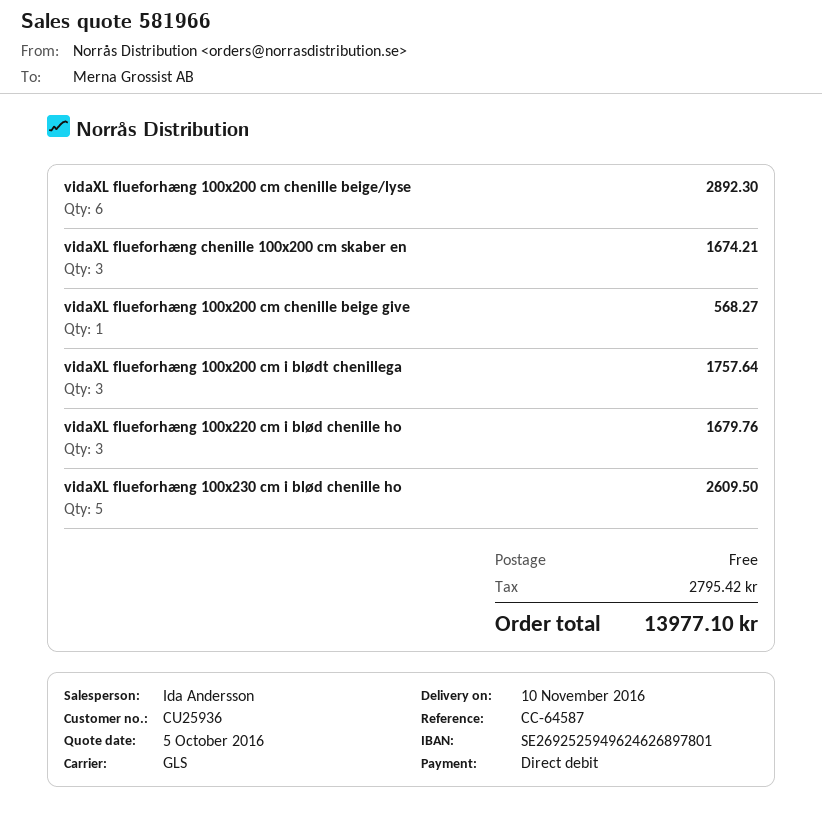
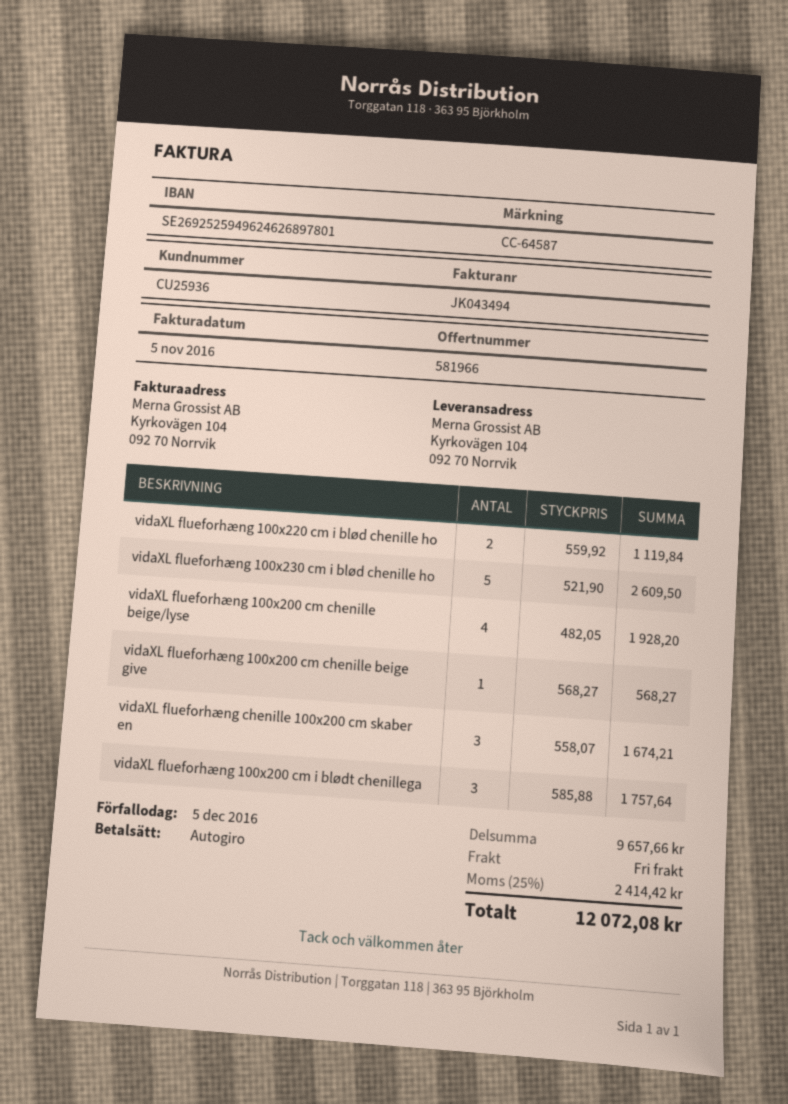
vidaXL flueforhæng 100x200 cm chenille beige/lyse: 6 for 2892.30 -> 4 for 1928.20
vidaXL flueforhæng 100x220 cm i blød chenille ho: 3 for 1679.76 -> 2 for 1119.84
tax: 2795.42 -> 2414.42
total: 13977.10 -> 12072.08

